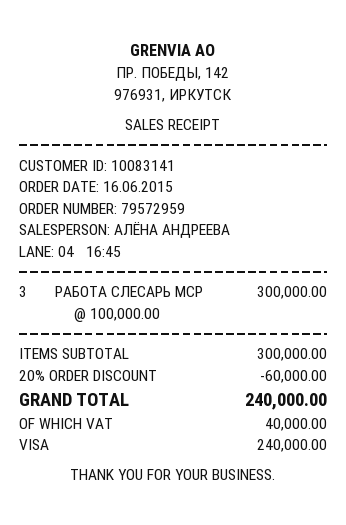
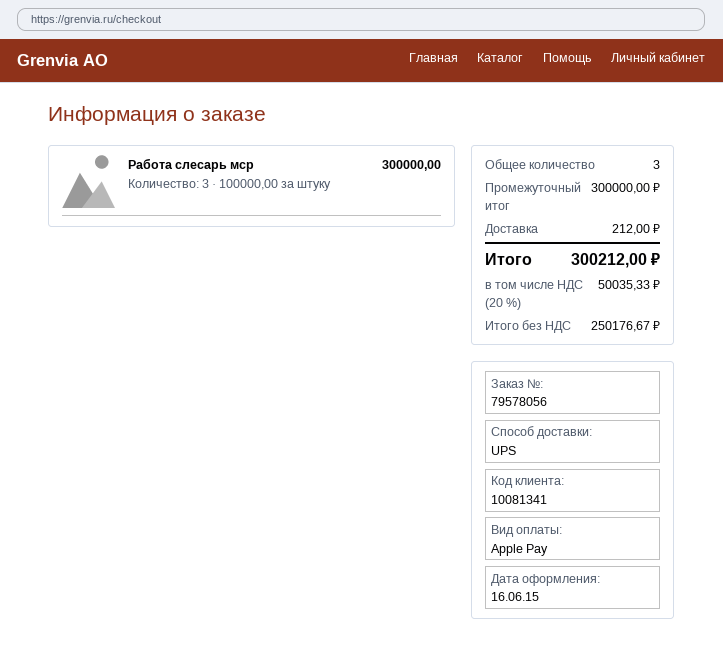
order number: 79572959 -> 79578056
customer number: 10083141 -> 10081341
payment method: Visa -> Apple Pay
discount: 20% = 60000.00 -> none
shipping: none -> 212.00
tax: 40000.00 -> 50035.33
total: 240000.00 -> 300212.00

